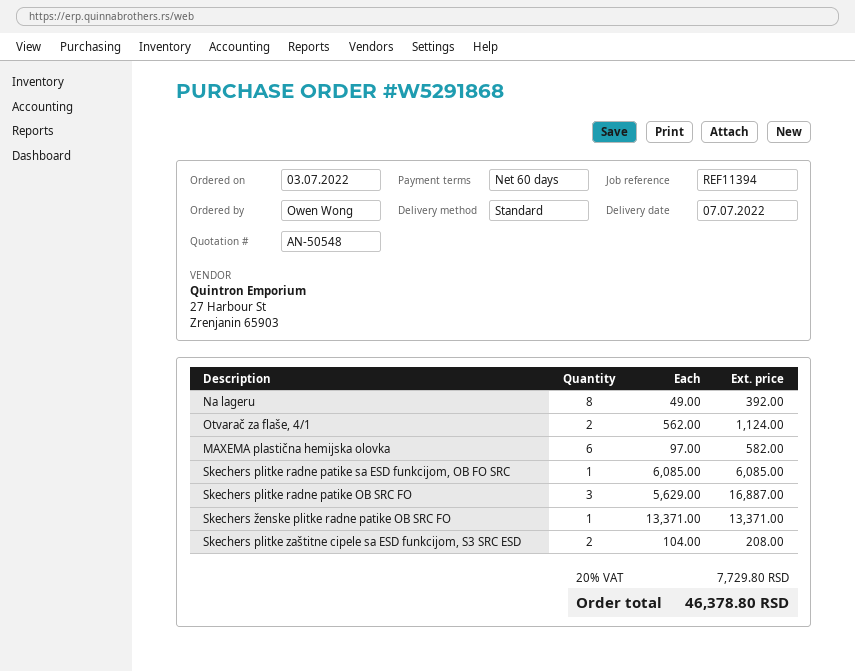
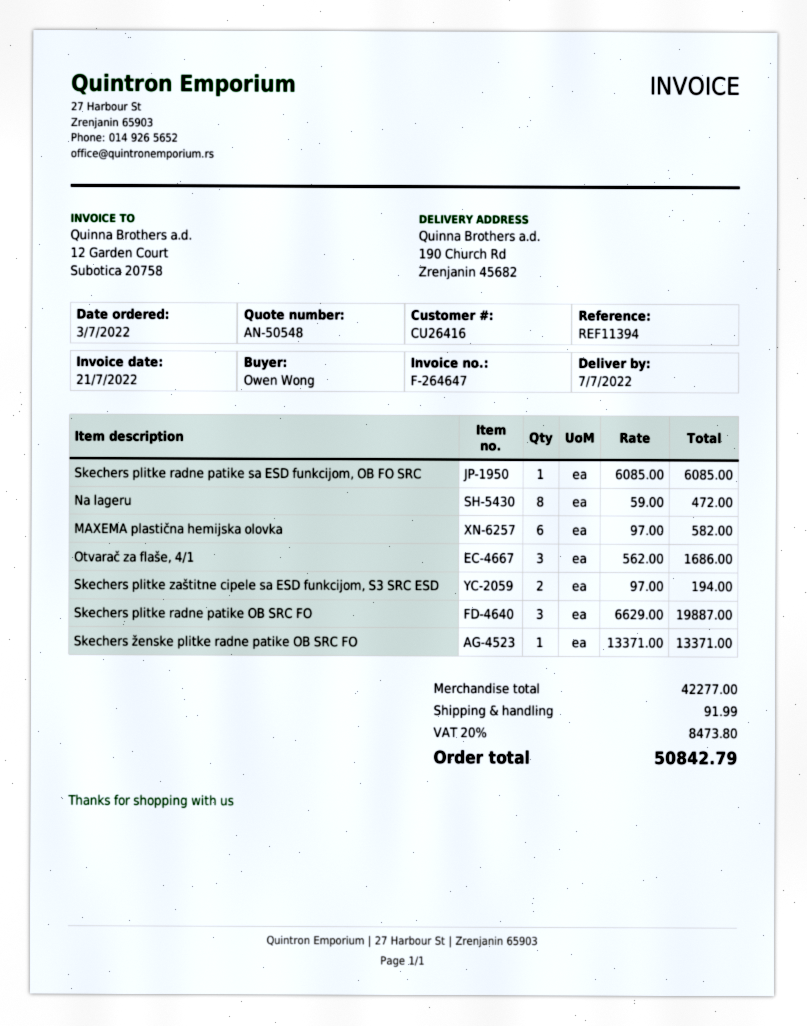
Na lageru: 8 x 49.00 = 392.00 -> 8 x 59.00 = 472.00
Otvarač za flaše, 4/1: 2 x 562.00 = 1124.00 -> 3 x 562.00 = 1686.00
Skechers plitke radne patike OB SRC FO: 3 x 5629.00 = 16887.00 -> 3 x 6629.00 = 19887.00
Skechers plitke zaštitne cipele sa ESD funkcijom, S3 SRC ESD: 2 x 104.00 = 208.00 -> 2 x 97.00 = 194.00
shipping: none -> 91.99
tax: 20% = 7729.80 -> 20% = 8473.80
total: 46378.80 -> 50842.79

